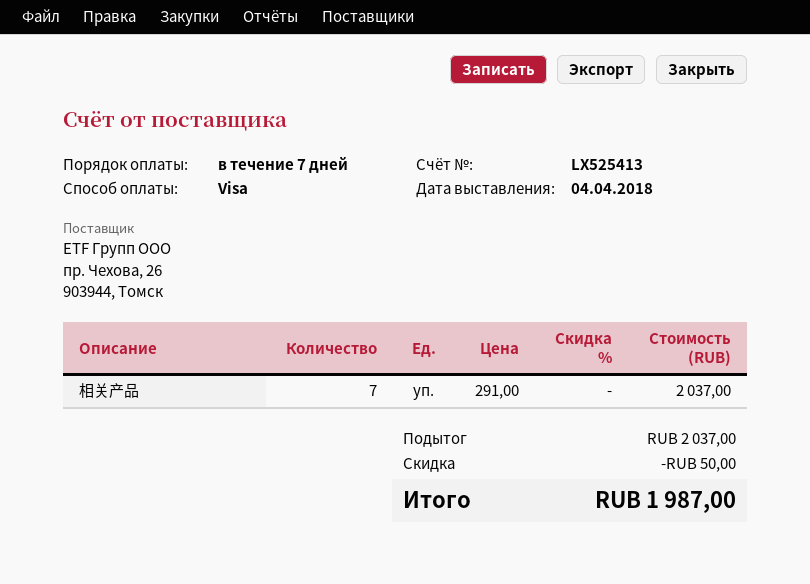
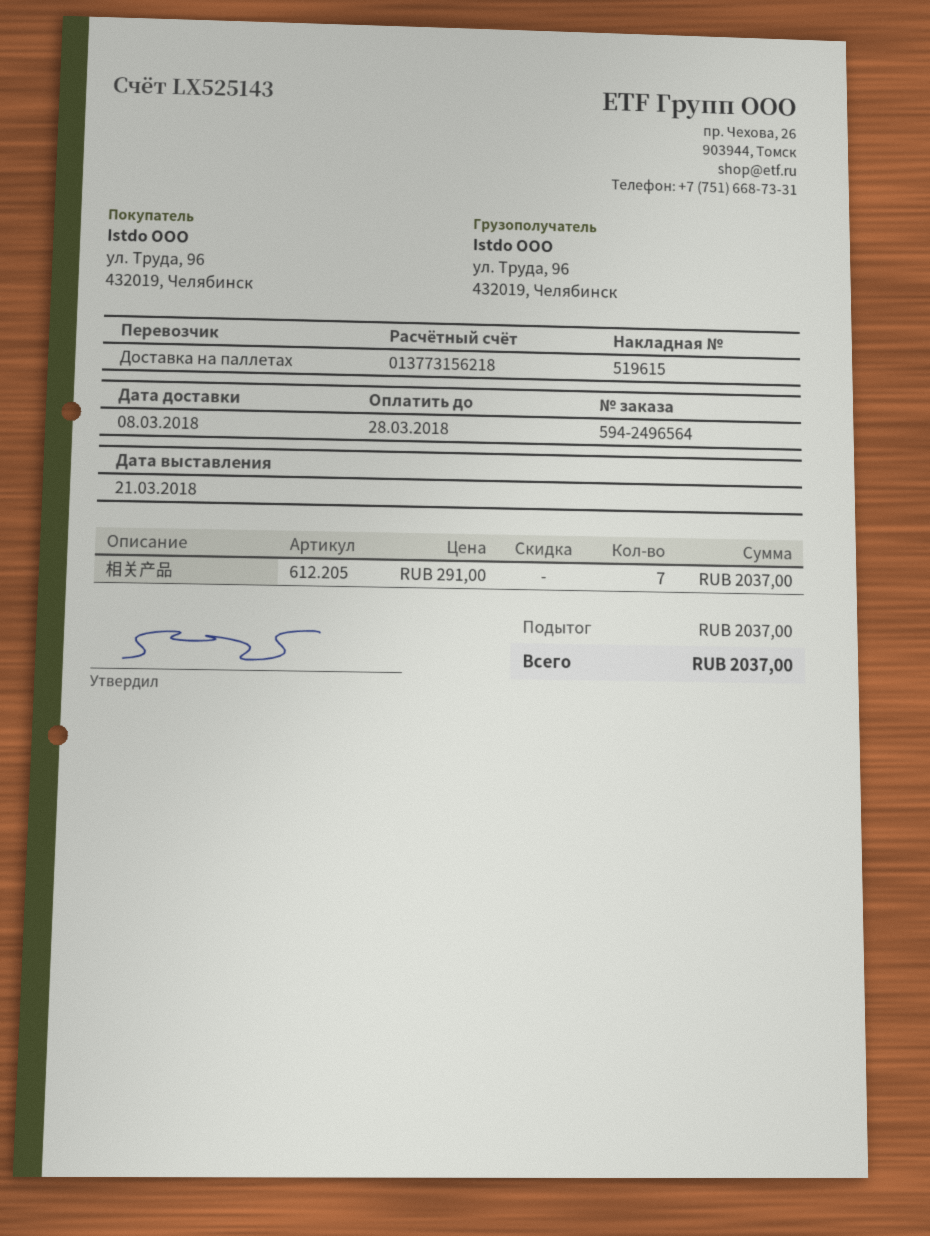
invoice number: LX525413 -> LX525143
invoice date: 2018-04-04 -> 2018-03-21
discount: 50.00 -> none
total: 1987.00 -> 2037.00

